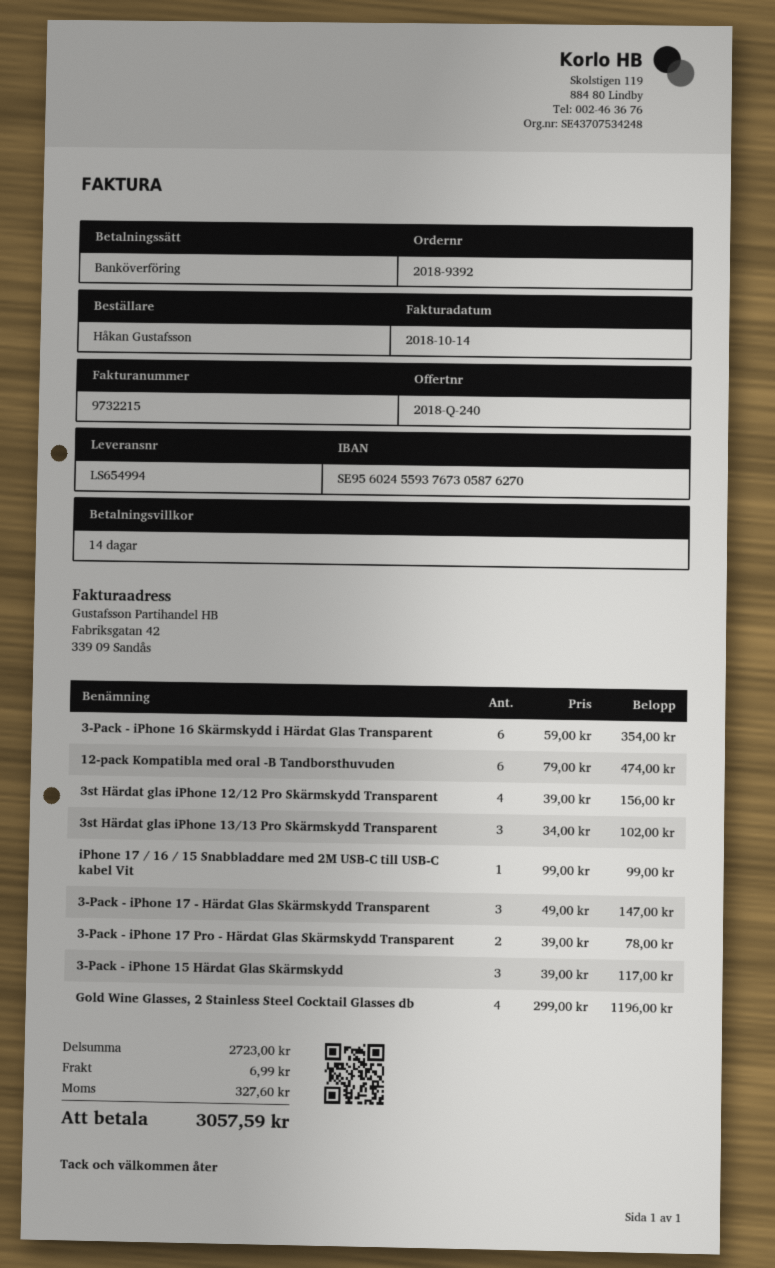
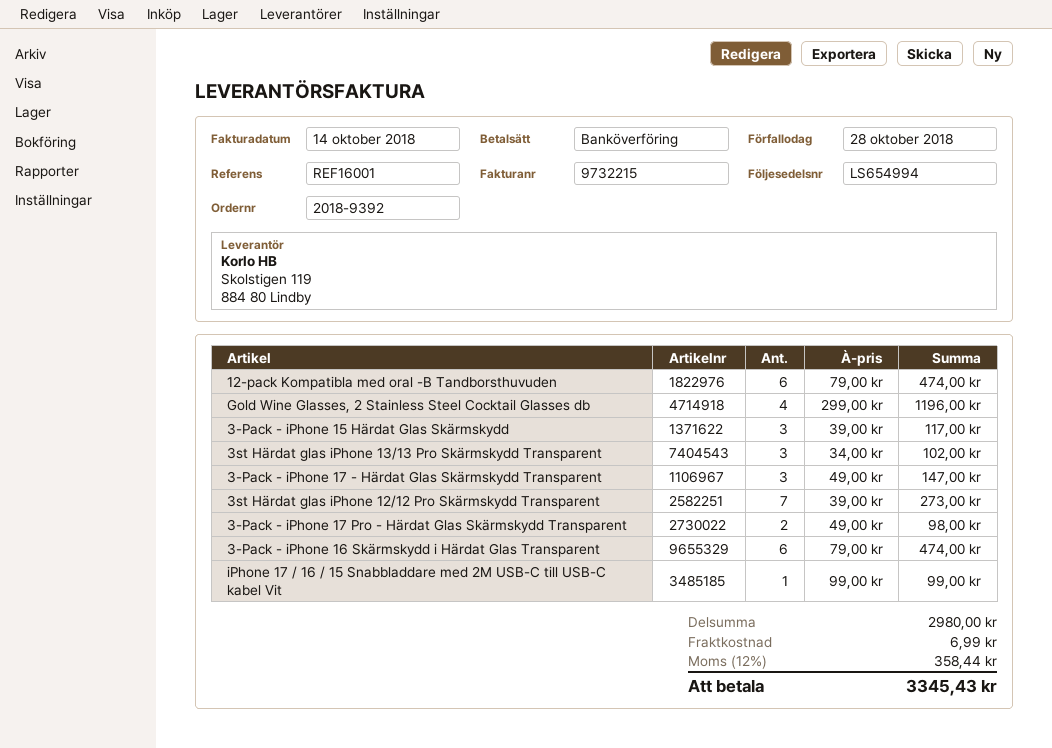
3-Pack - iPhone 16 Skärmskydd i Härdat Glas Transparent: 6 x 59.00 = 354.00 -> 6 x 79.00 = 474.00
3st Härdat glas iPhone 12/12 Pro Skärmskydd Transparent: 4 x 39.00 = 156.00 -> 7 x 39.00 = 273.00
3-Pack - iPhone 17 Pro - Härdat Glas Skärmskydd Transparent: 2 x 39.00 = 78.00 -> 2 x 49.00 = 98.00
subtotal: 2723.00 -> 2980.00
tax: 327.60 -> 358.44
total: 3057.59 -> 3345.43

